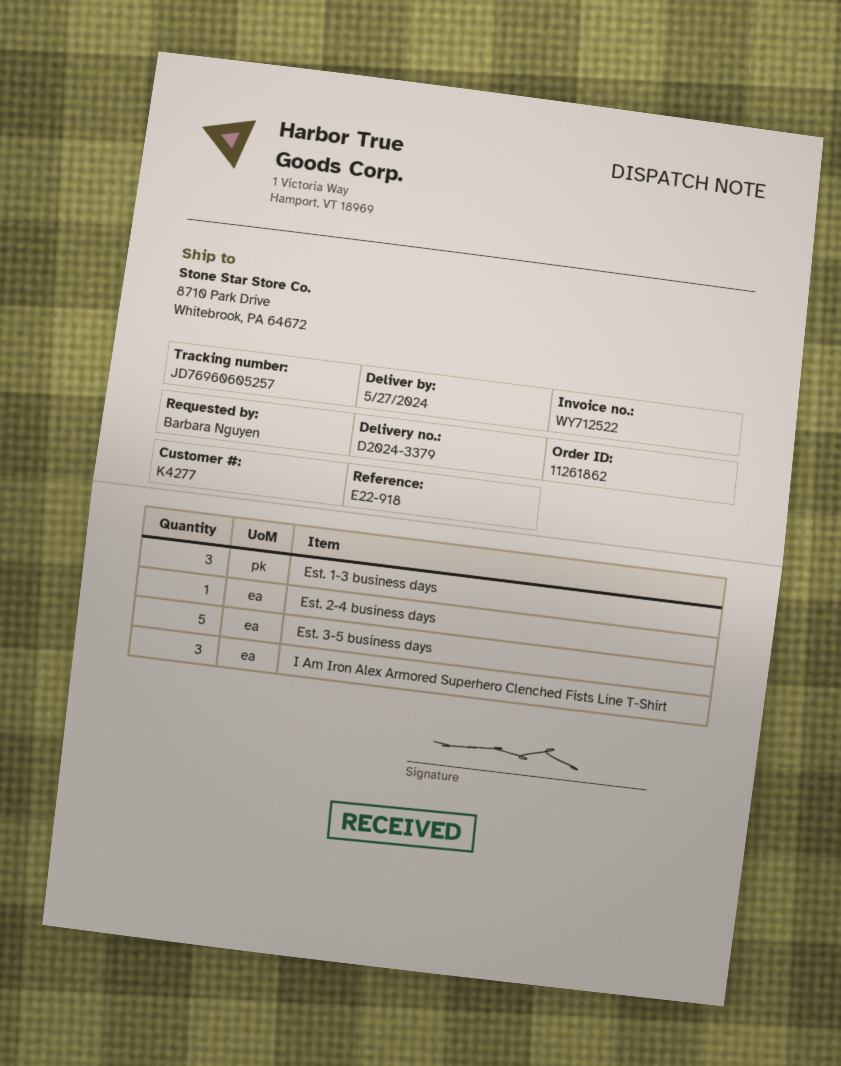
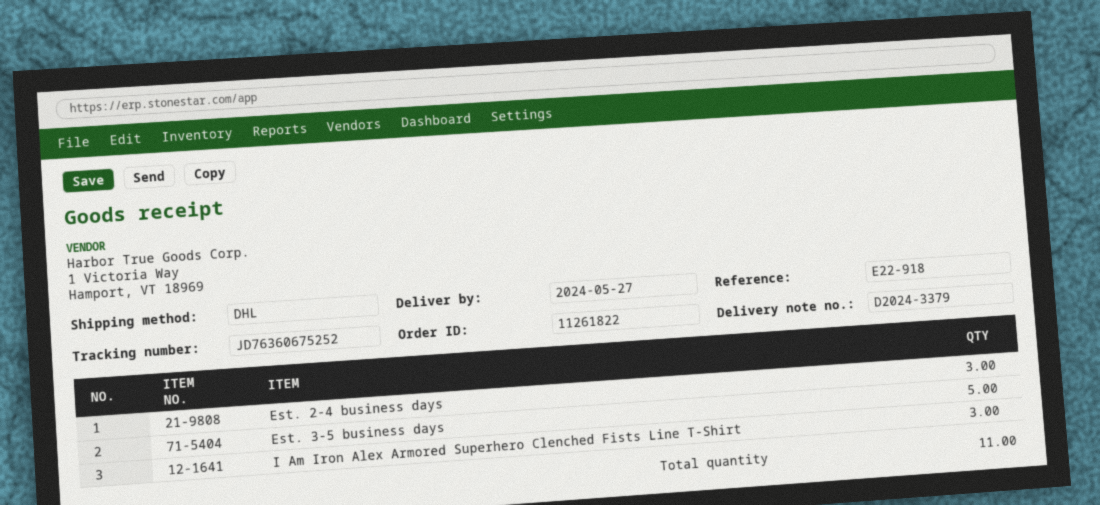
order number: 11261862 -> 11261822
tracking number: JD76960605257 -> JD76360675252
Est. 1-3 business days: 3 -> none
Est. 2-4 business days: 1 -> 3

